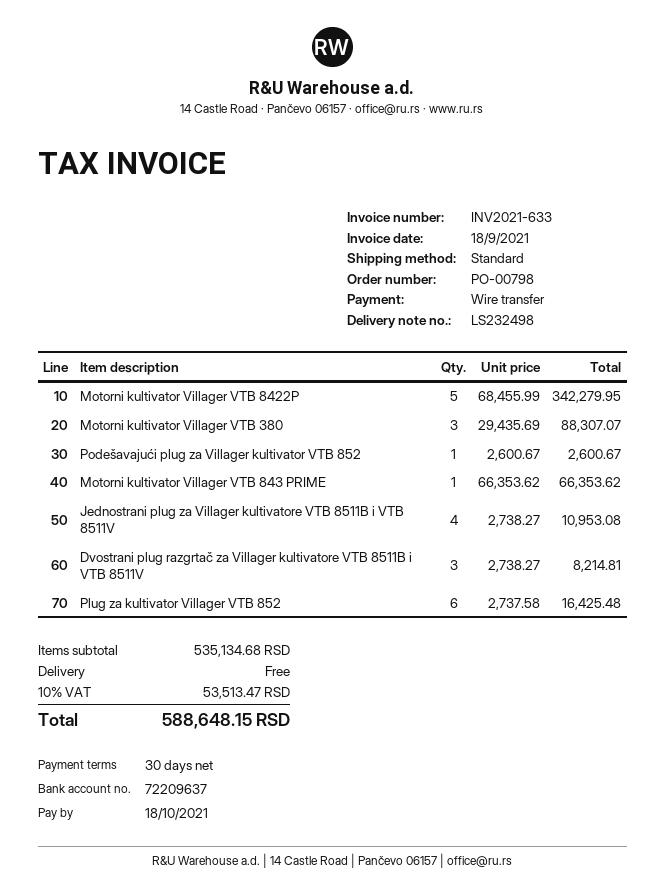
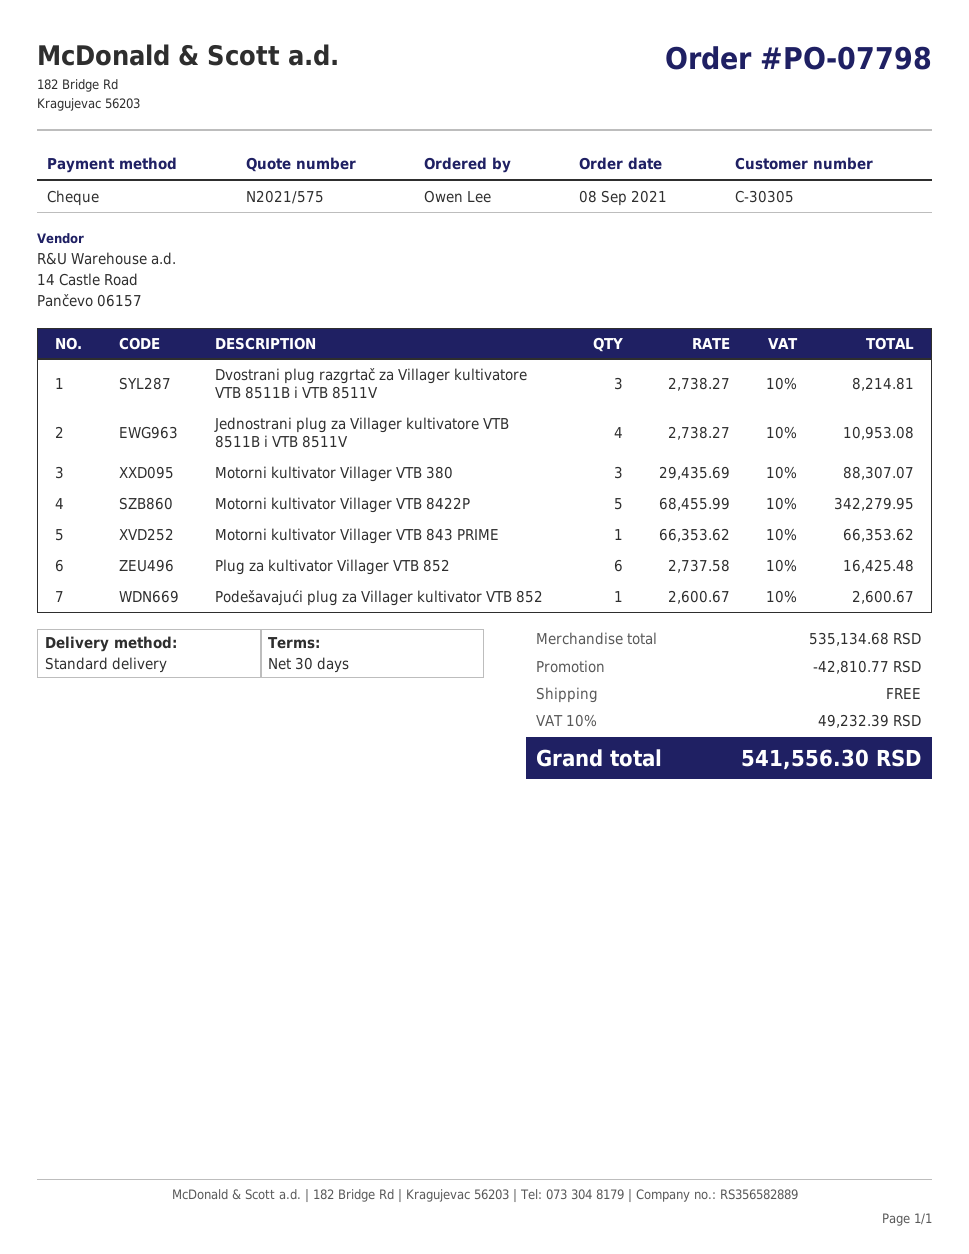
order number: PO-00798 -> PO-07798
payment method: bank transfer -> cheque
discount: none -> 42810.77
tax: 10% = 53513.47 -> 10% = 49232.39
total: 588648.15 -> 541556.30

